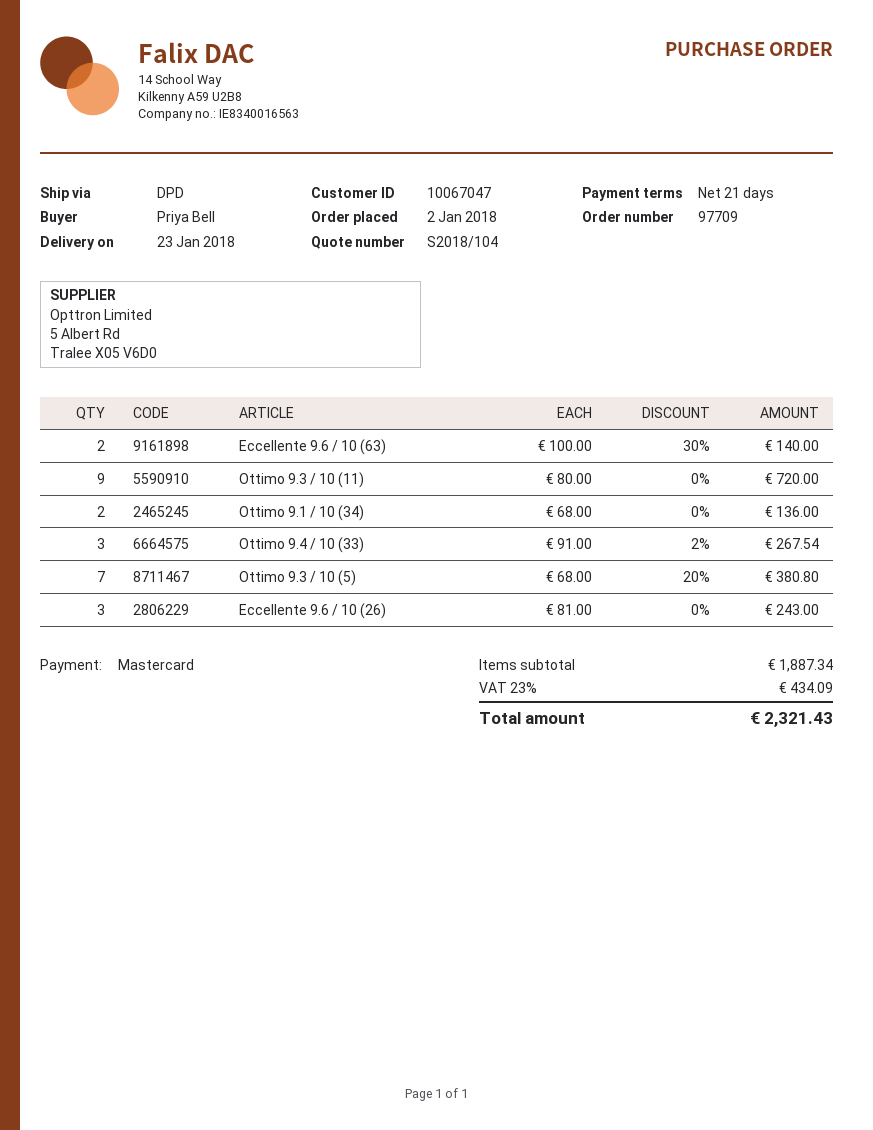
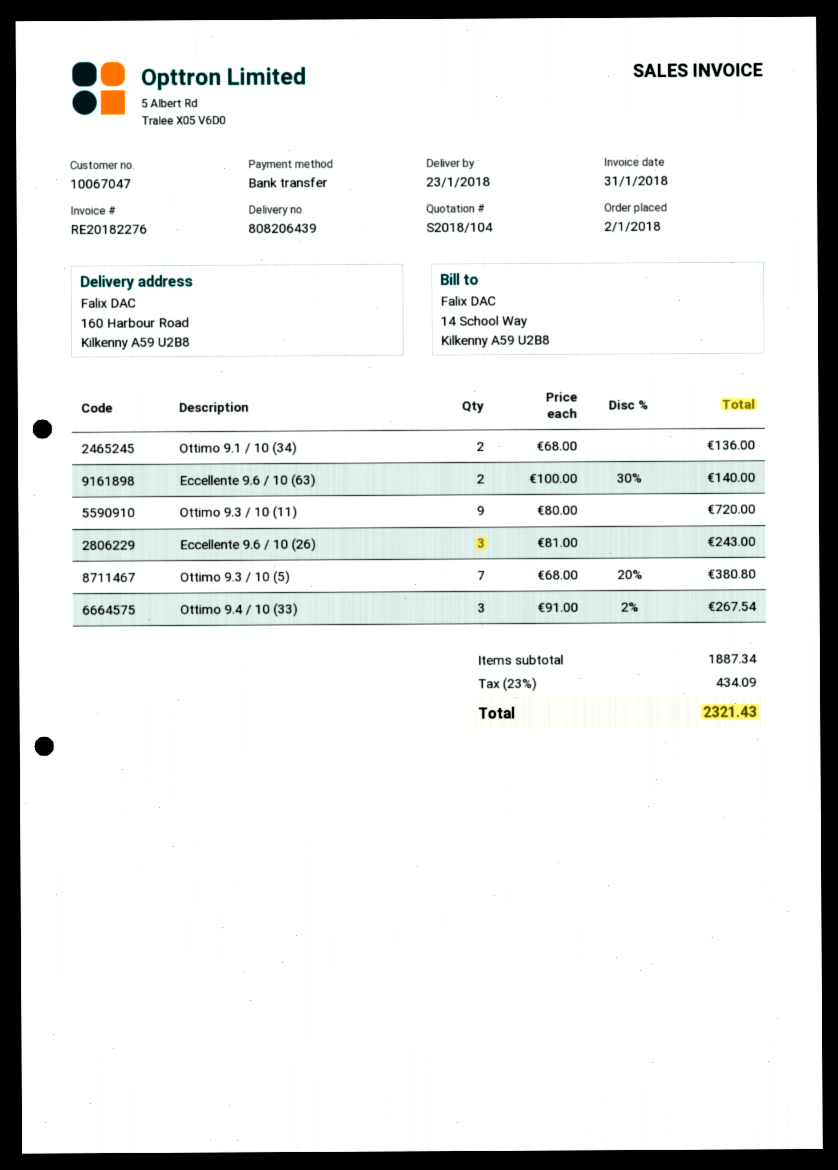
payment method: Mastercard -> bank transfer

